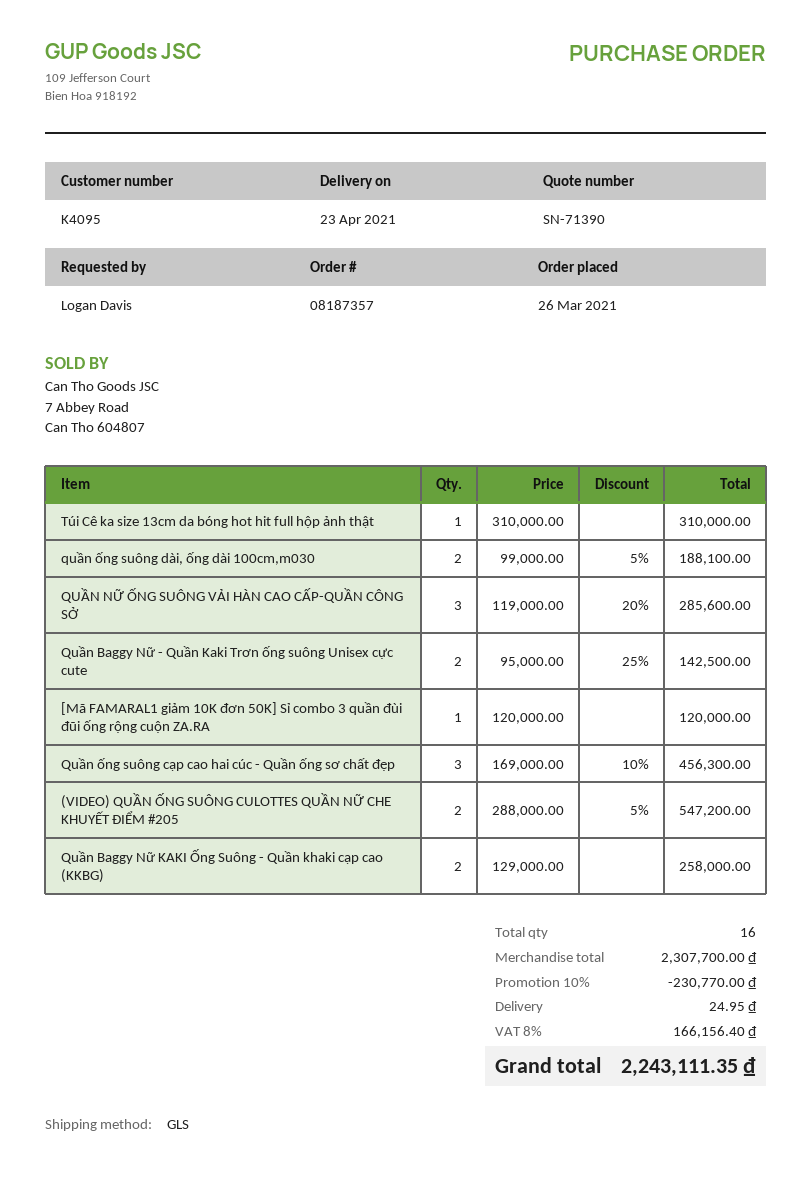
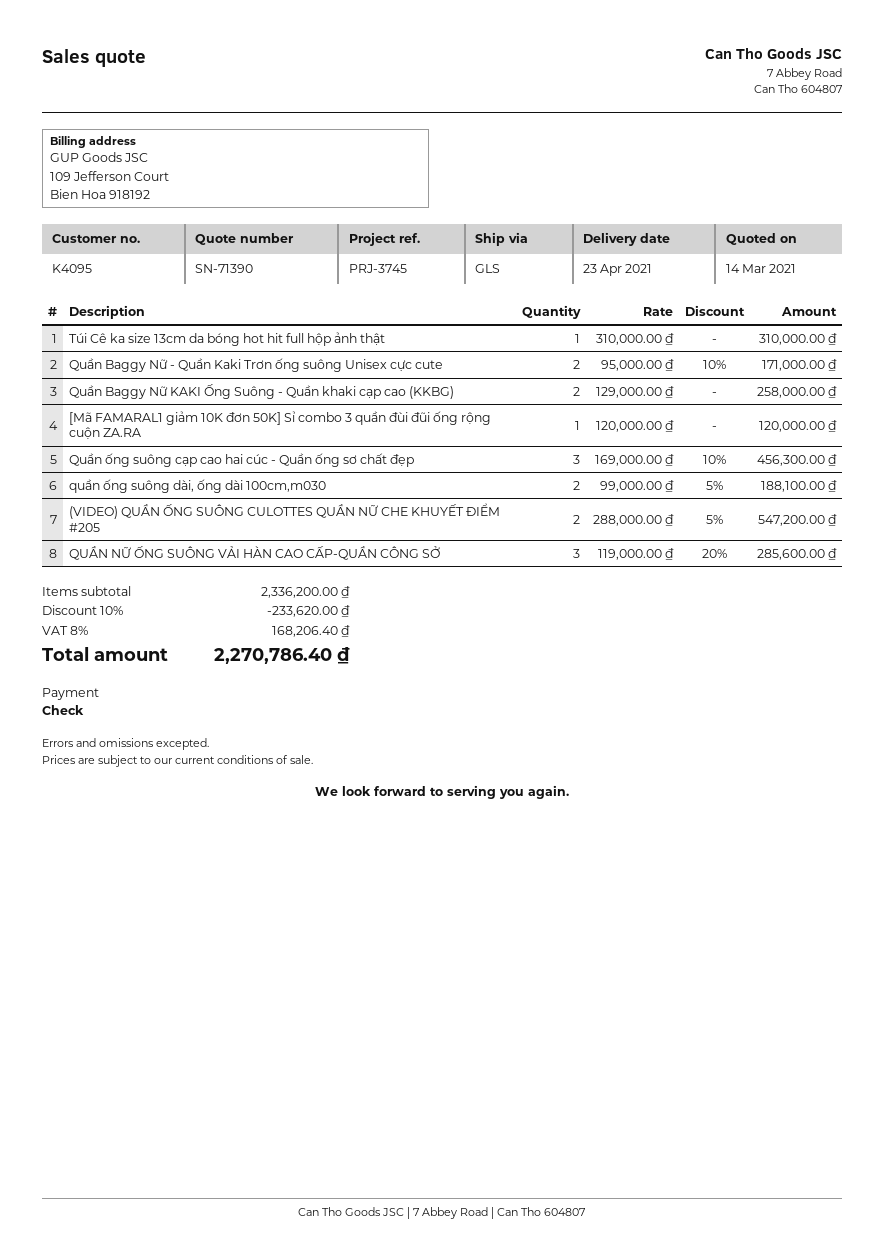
Quần Baggy Nữ - Quần Kaki Trơn ống suông Unisex cực cute: 2 x 95000.00 - 25% = 142500.00 -> 2 x 95000.00 - 10% = 171000.00
subtotal: 2307700.00 -> 2336200.00
discount: 10% = 230770.00 -> 10% = 233620.00
shipping: 24.95 -> none
tax: 8% = 166156.40 -> 8% = 168206.40
total: 2243111.35 -> 2270786.40

